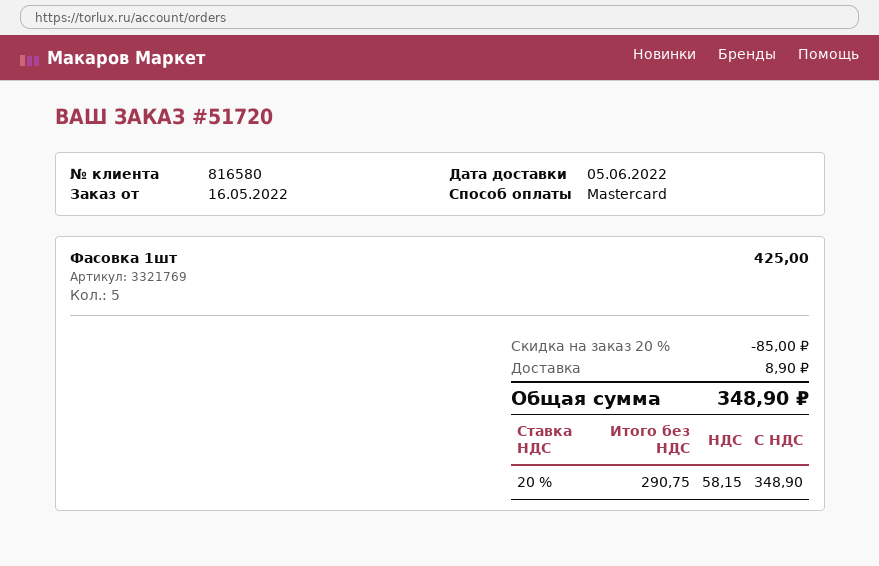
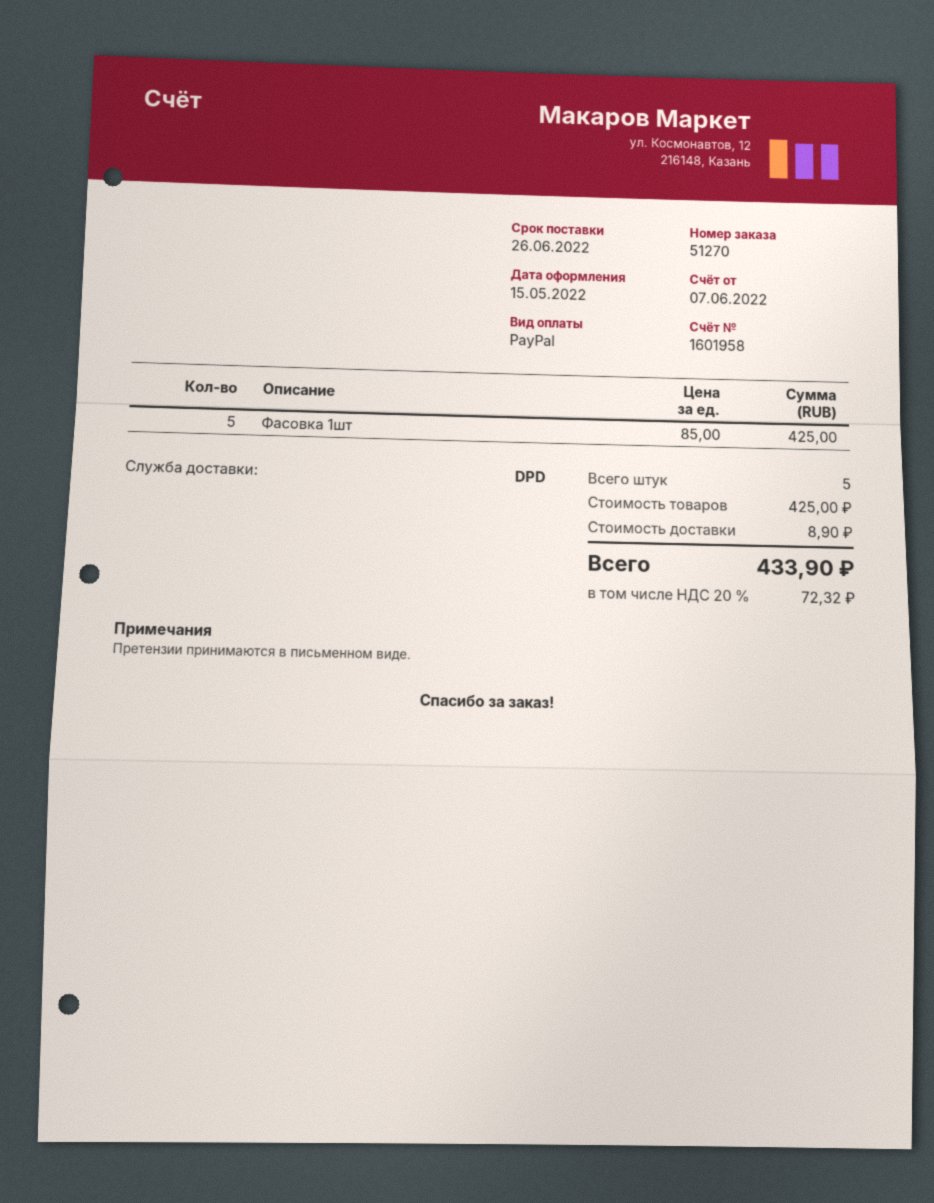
order number: 51720 -> 51270
order date: 2022-05-16 -> 2022-05-15
delivery date: 2022-06-05 -> 2022-06-26
payment method: Mastercard -> PayPal
discount: 20% = 85.00 -> none
tax: 20% = 58.15 -> 20% = 72.32
total: 348.90 -> 433.90

